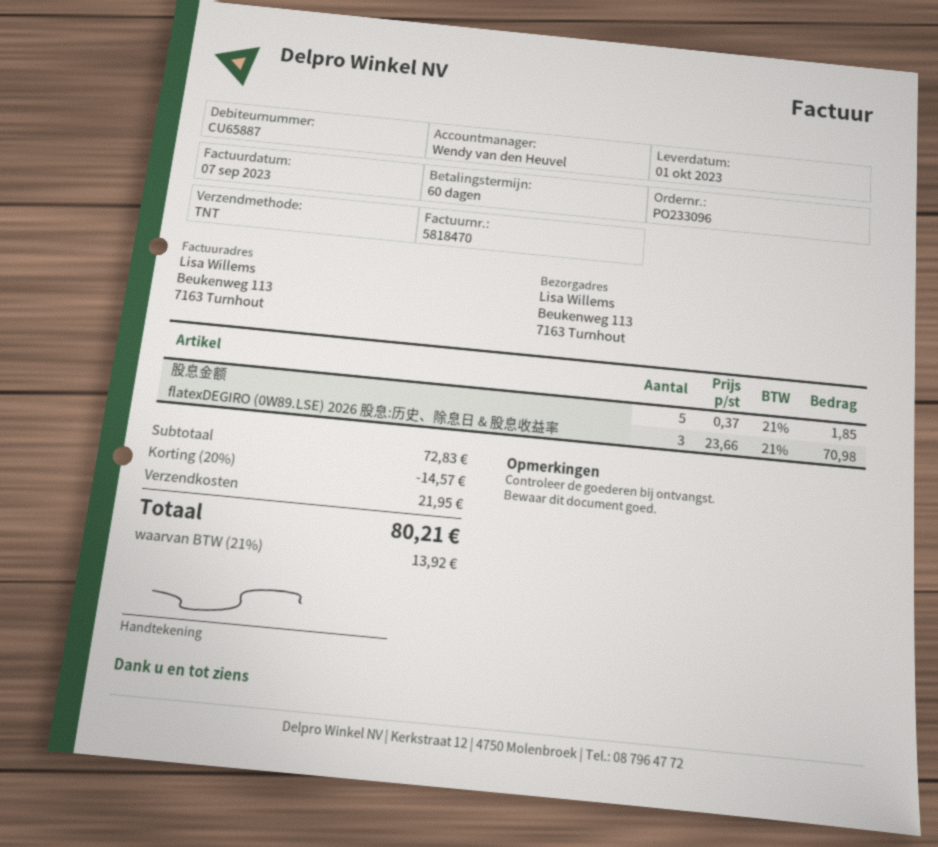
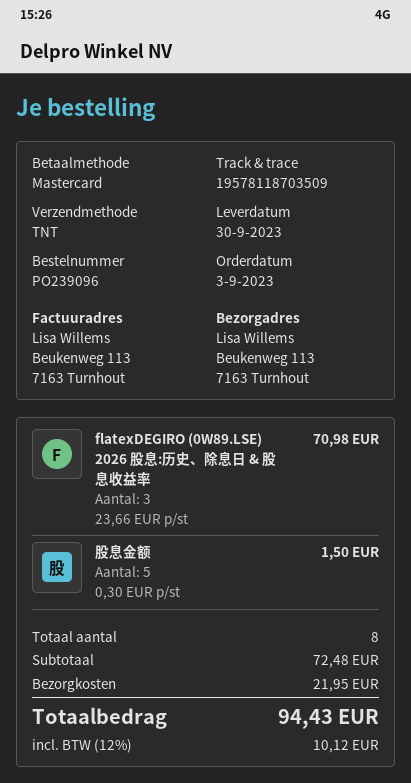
order number: PO233096 -> PO239096
delivery date: 2023-10-01 -> 2023-09-30
股息金额: 5 x 0.37 = 1.85 -> 5 x 0.30 = 1.50
subtotal: 72.83 -> 72.48
discount: 20% = 14.57 -> none
tax: 21% = 13.92 -> 12% = 10.12
total: 80.21 -> 94.43

